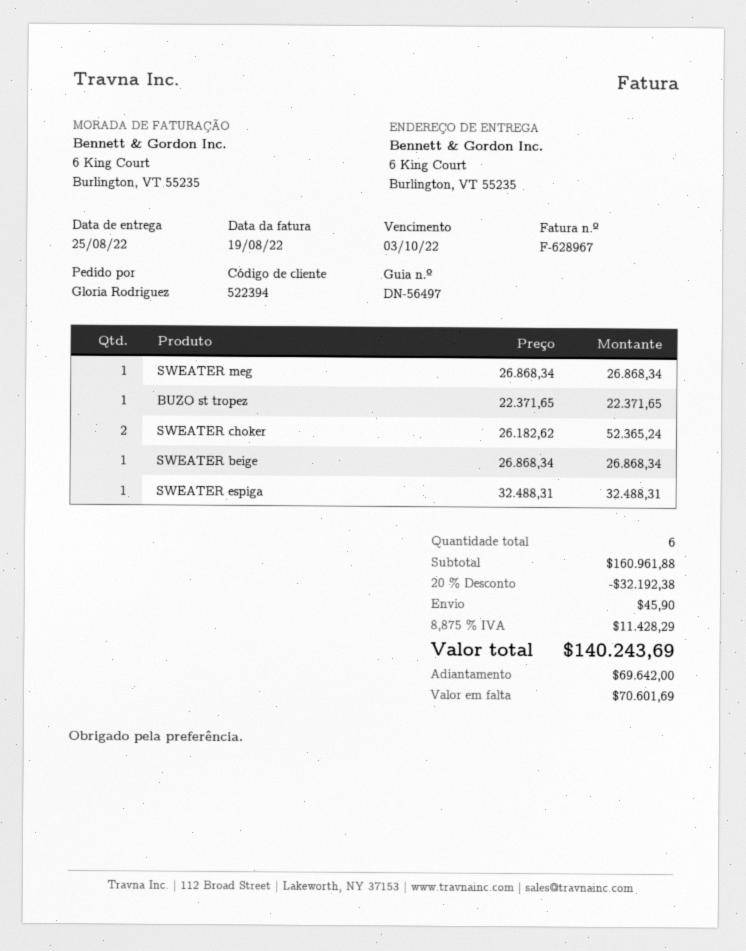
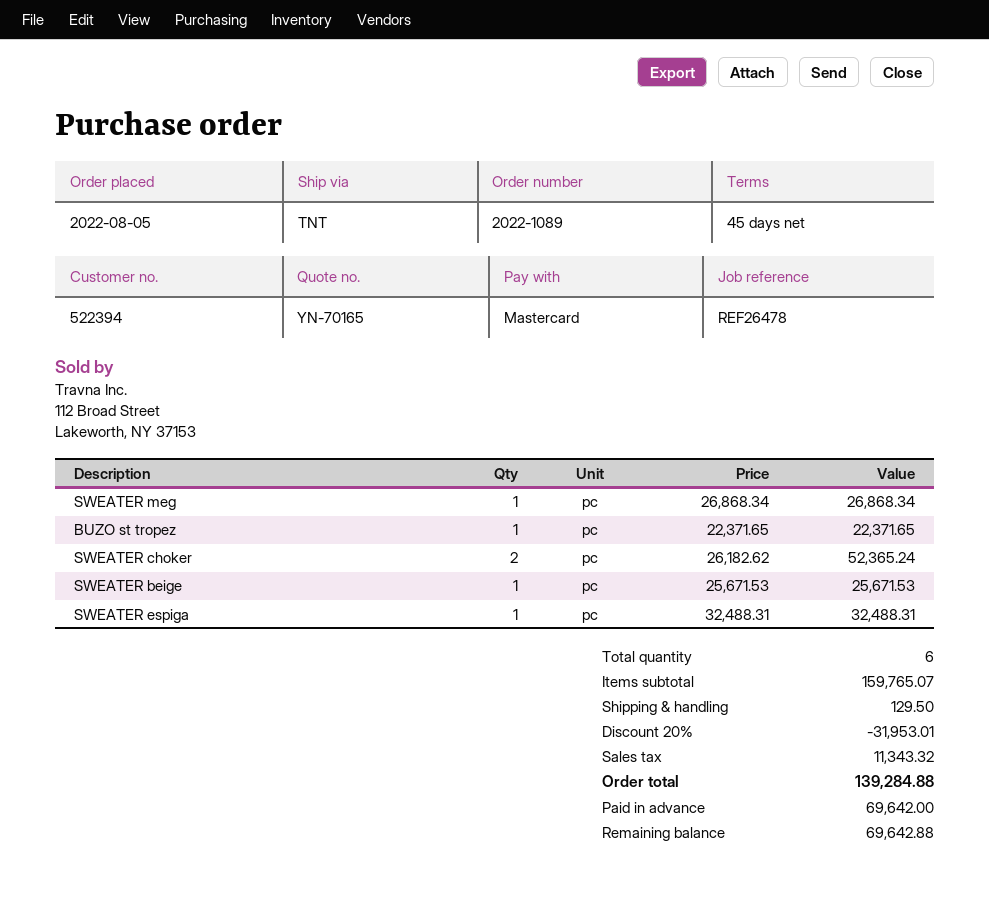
SWEATER beige: 1 x 26868.34 = 26868.34 -> 1 x 25671.53 = 25671.53
subtotal: 160961.88 -> 159765.07
discount: 20% = 32192.38 -> 20% = 31953.01
shipping: 45.90 -> 129.50
tax: 11428.29 -> 11343.32
total: 140243.69 -> 139284.88
balance: 70601.69 -> 69642.88

